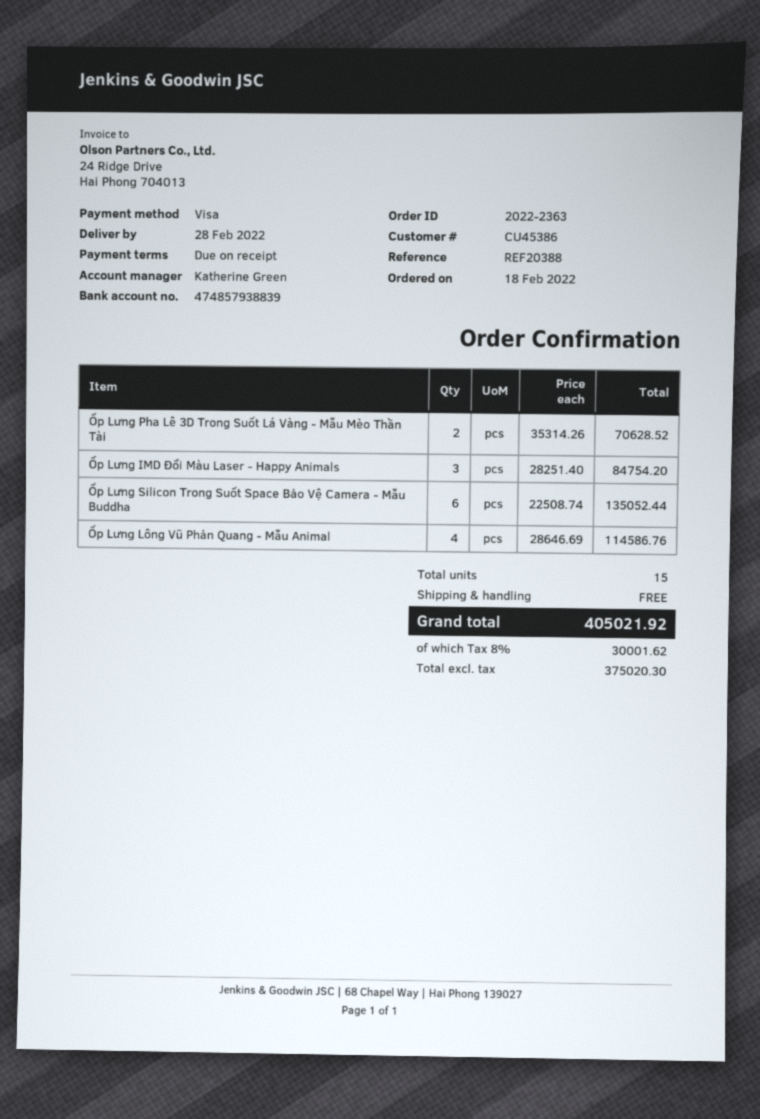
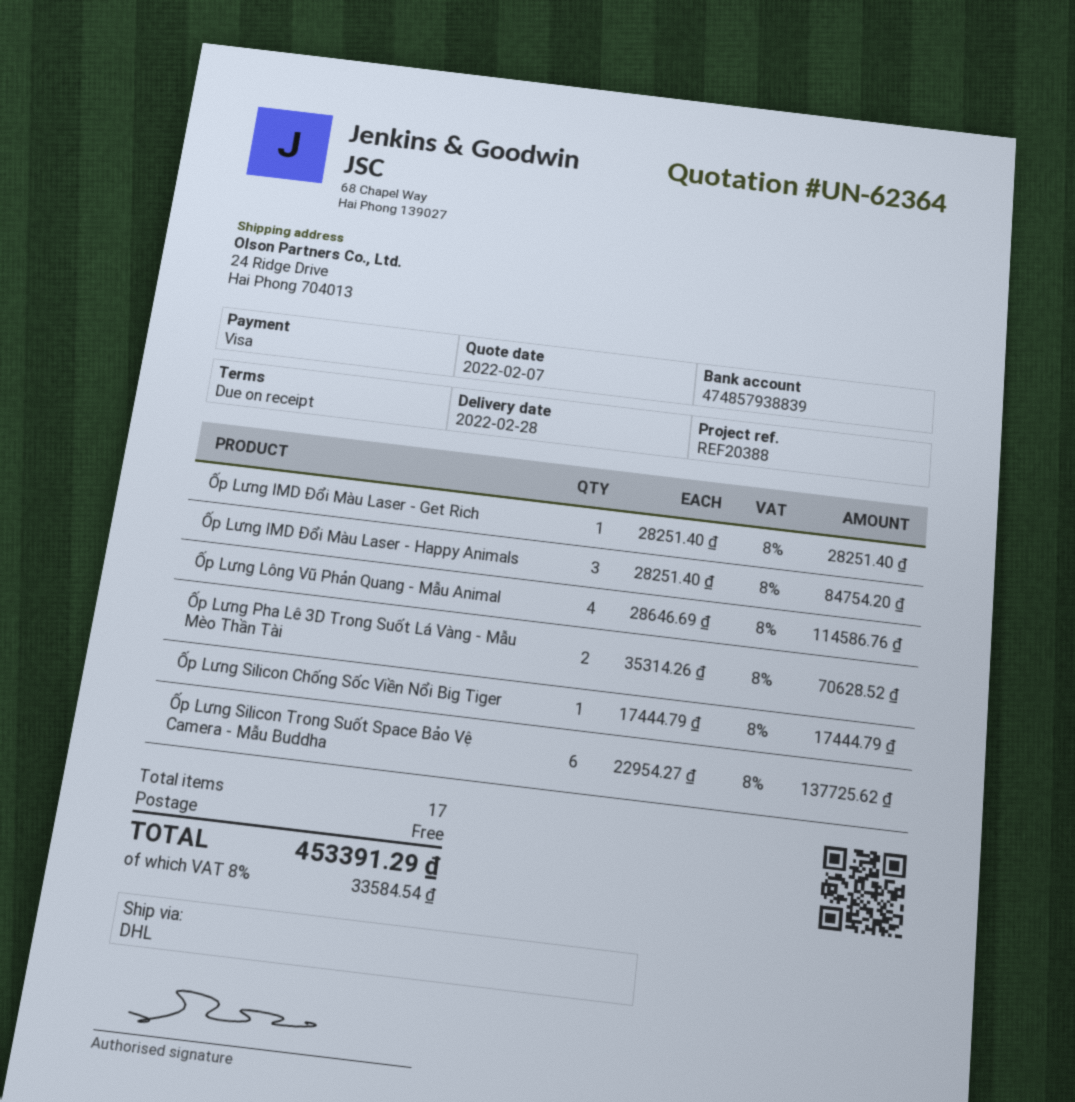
Ốp Lưng Silicon Trong Suốt Space Bảo Vệ Camera - Mẫu Buddha: 6 x 22508.74 = 135052.44 -> 6 x 22954.27 = 137725.62
Ốp Lưng IMD Đổi Màu Laser - Get Rich: none -> 1 x 28251.40 = 28251.40
Ốp Lưng Silicon Chống Sốc Viền Nổi Big Tiger: none -> 1 x 17444.79 = 17444.79
total quantity: 15 -> 17
tax: 8% = 30001.62 -> 8% = 33584.54
total: 405021.92 -> 453391.29

